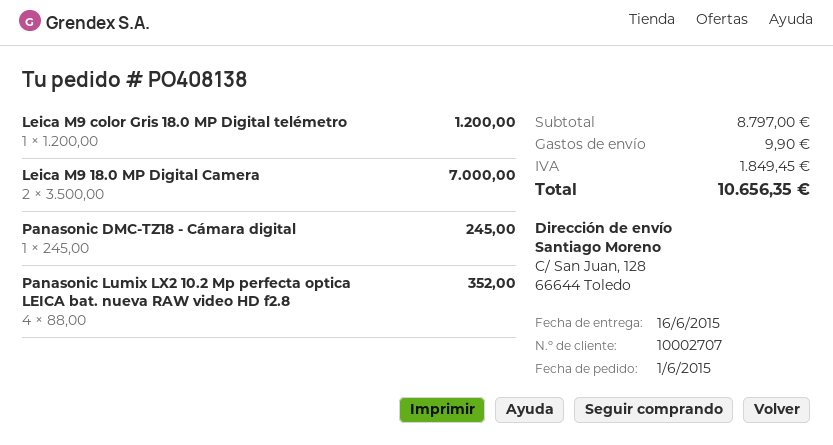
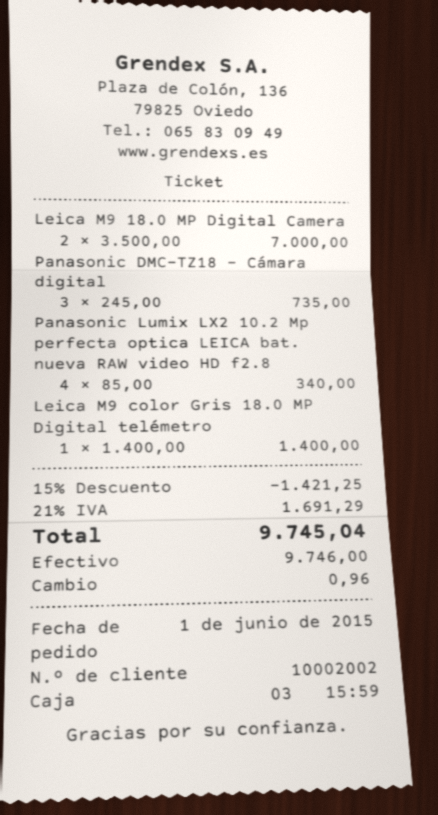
customer number: 10002707 -> 10002002
Leica M9 color Gris 18.0 MP Digital telémetro: 1 x 1200.00 = 1200.00 -> 1 x 1400.00 = 1400.00
Panasonic DMC-TZ18 - Cámara digital: 1 x 245.00 = 245.00 -> 3 x 245.00 = 735.00
Panasonic Lumix LX2 10.2 Mp perfecta optica LEICA bat. nueva RAW video HD f2.8: 4 x 88.00 = 352.00 -> 4 x 85.00 = 340.00
discount: none -> 15% = 1421.25
shipping: 9.90 -> none
tax: 1849.45 -> 1691.29
total: 10656.35 -> 9745.04

